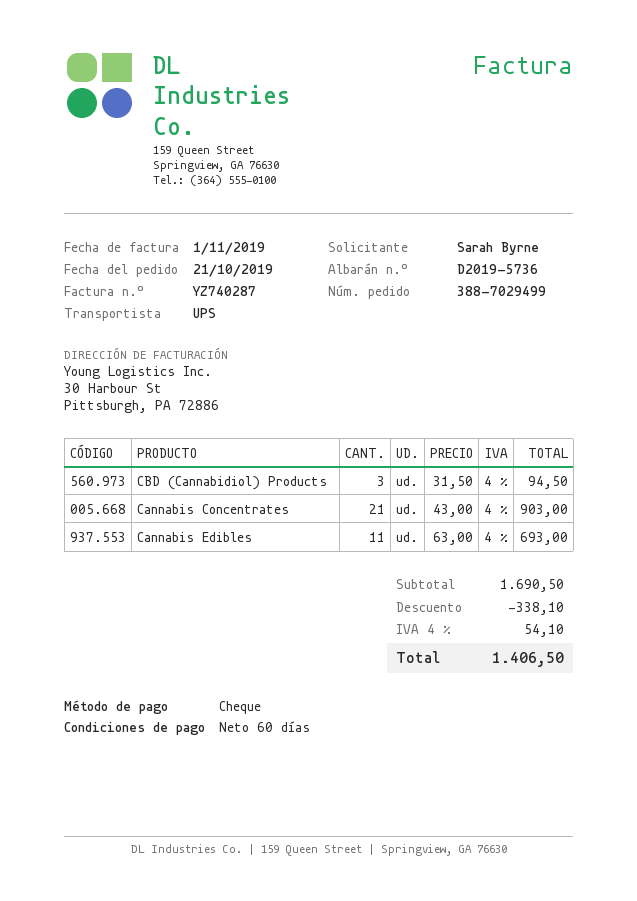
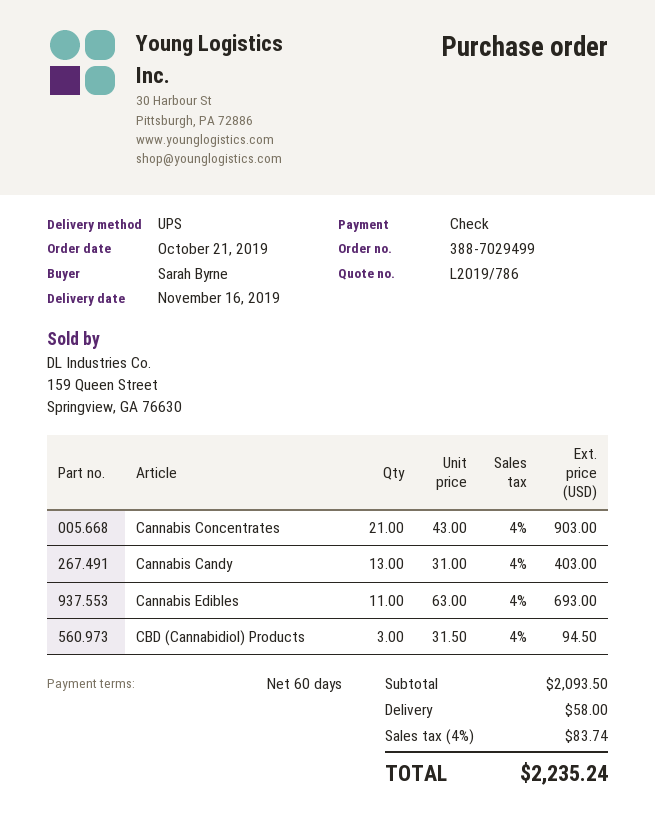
Cannabis Candy: none -> 13 x 31.00 = 403.00
subtotal: 1690.50 -> 2093.50
discount: 338.10 -> none
shipping: none -> 58.00
tax: 4% = 54.10 -> 4% = 83.74
total: 1406.50 -> 2235.24

